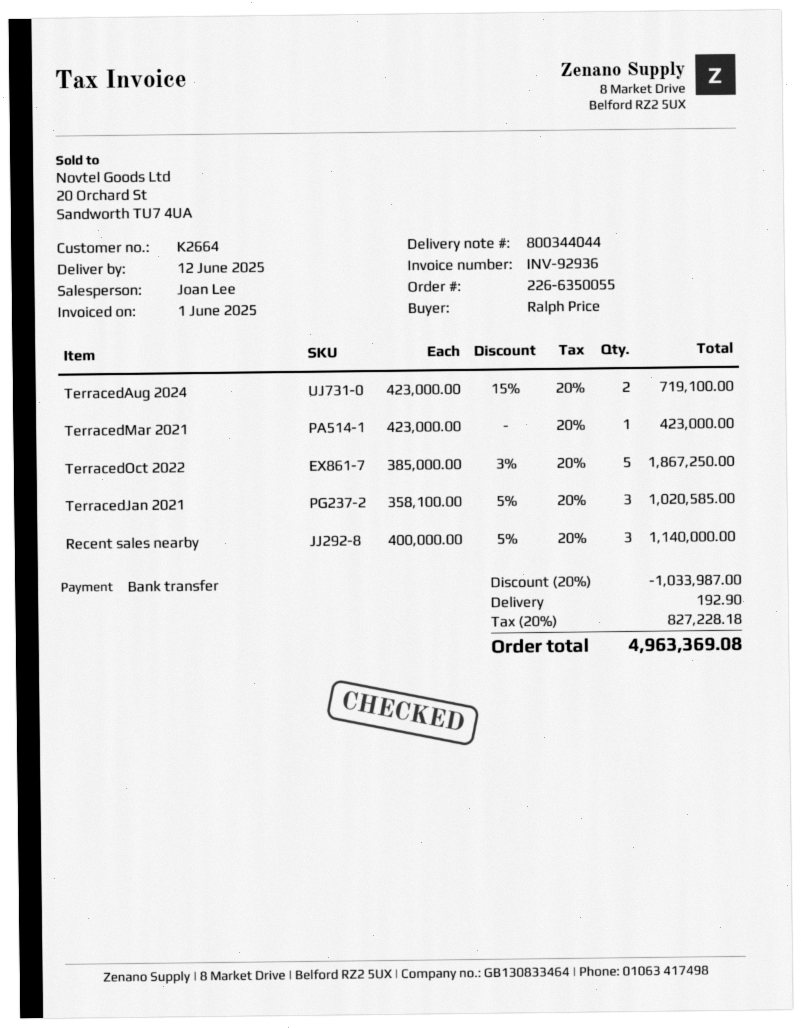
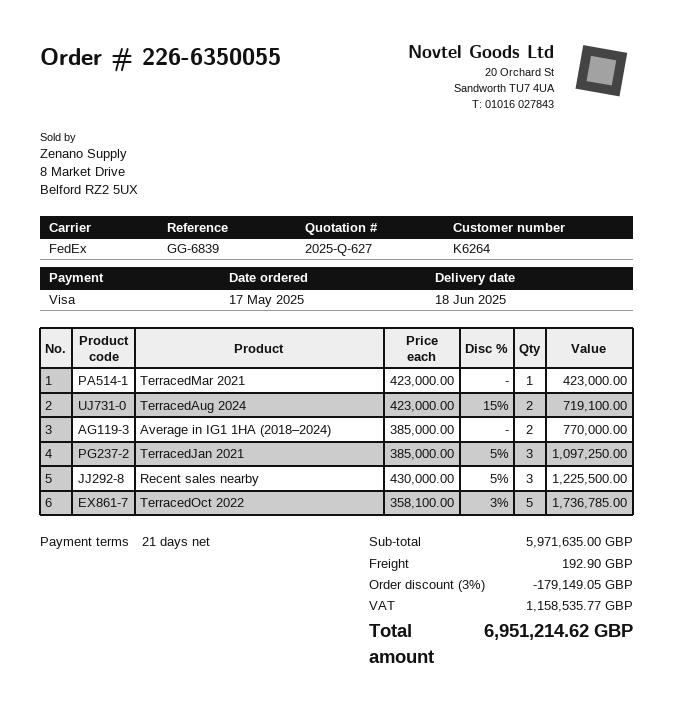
delivery date: 2025-06-12 -> 2025-06-18
customer number: K2664 -> K6264
payment method: bank transfer -> Visa
TerracedOct 2022: 5 x 385000.00 - 3% = 1867250.00 -> 5 x 358100.00 - 3% = 1736785.00
TerracedJan 2021: 3 x 358100.00 - 5% = 1020585.00 -> 3 x 385000.00 - 5% = 1097250.00
Recent sales nearby: 3 x 400000.00 - 5% = 1140000.00 -> 3 x 430000.00 - 5% = 1225500.00
Average in IG1 1HA (2018–2024): none -> 2 x 385000.00 = 770000.00
discount: 20% = 1033987.00 -> 3% = 179149.05
tax: 827228.18 -> 1158535.77
total: 4963369.08 -> 6951214.62

